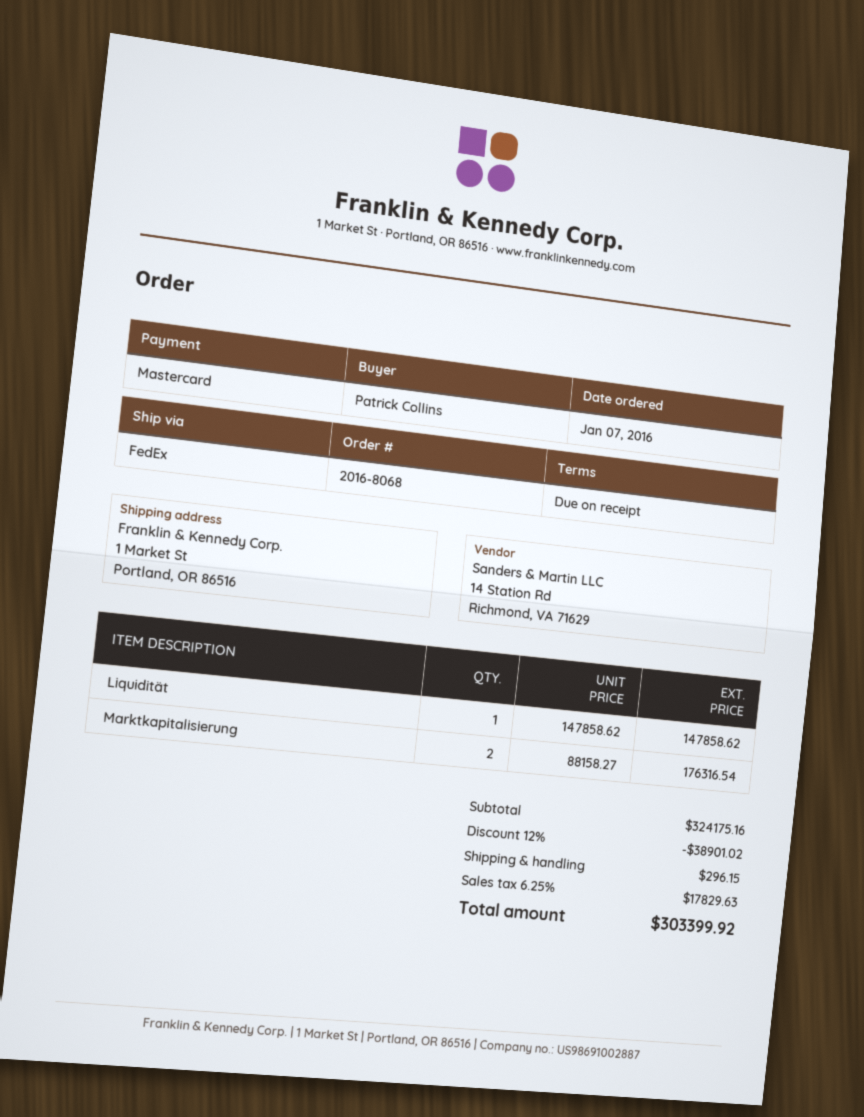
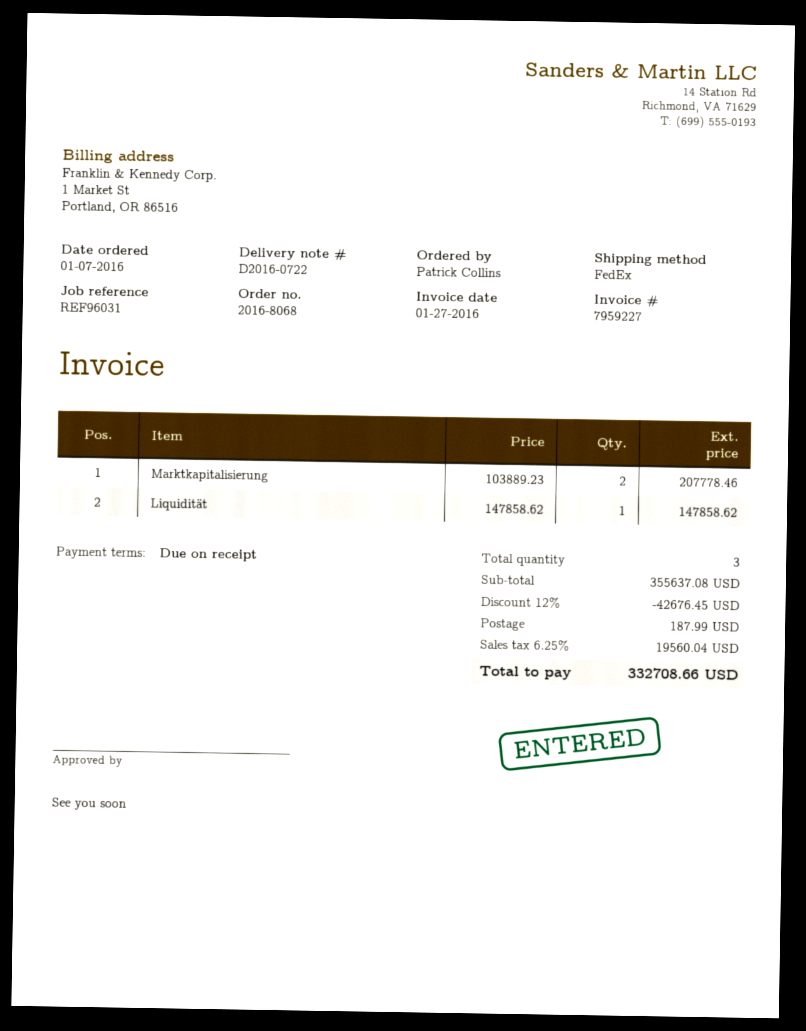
Marktkapitalisierung: 2 x 88158.27 = 176316.54 -> 2 x 103889.23 = 207778.46
subtotal: 324175.16 -> 355637.08
discount: 12% = 38901.02 -> 12% = 42676.45
shipping: 296.15 -> 187.99
tax: 6.25% = 17829.63 -> 6.25% = 19560.04
total: 303399.92 -> 332708.66

